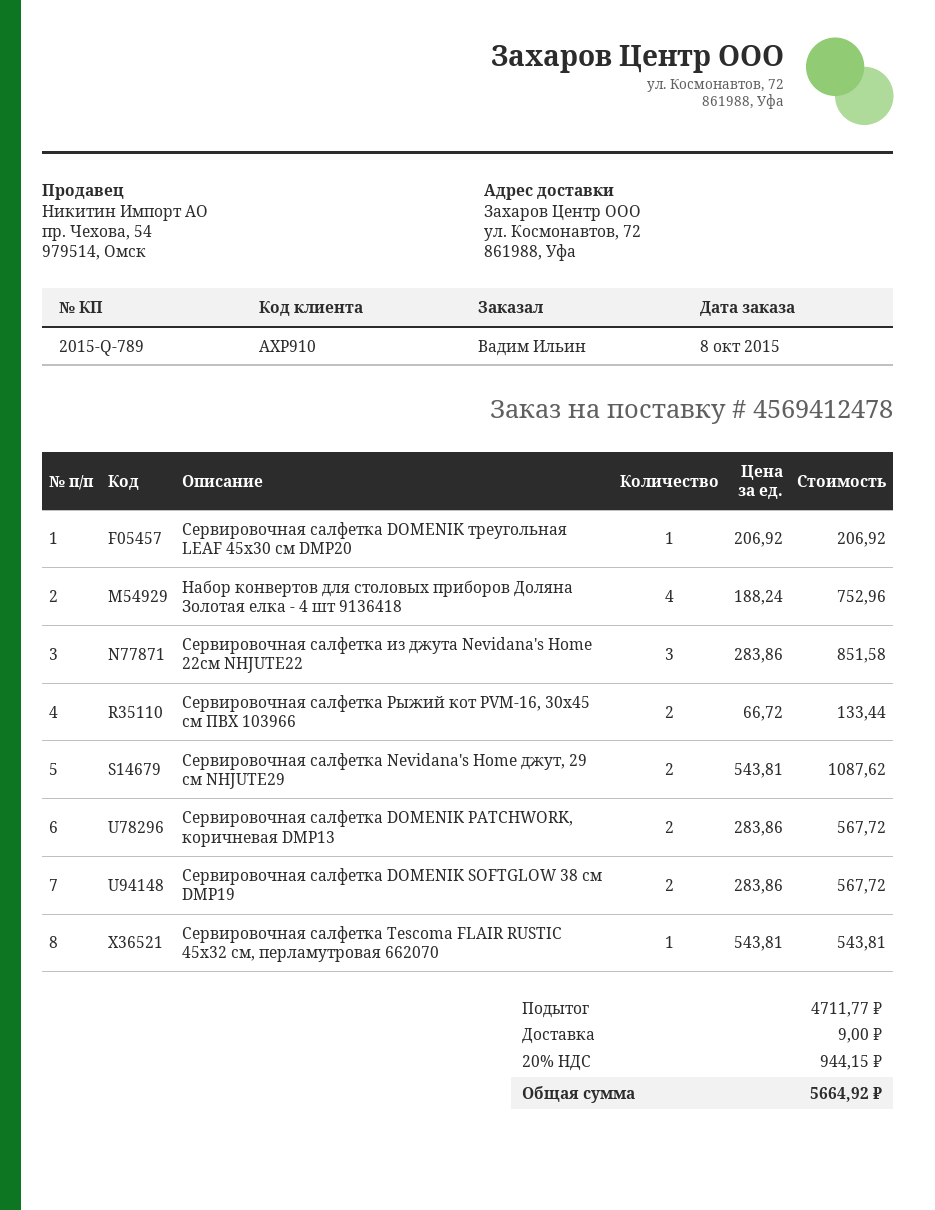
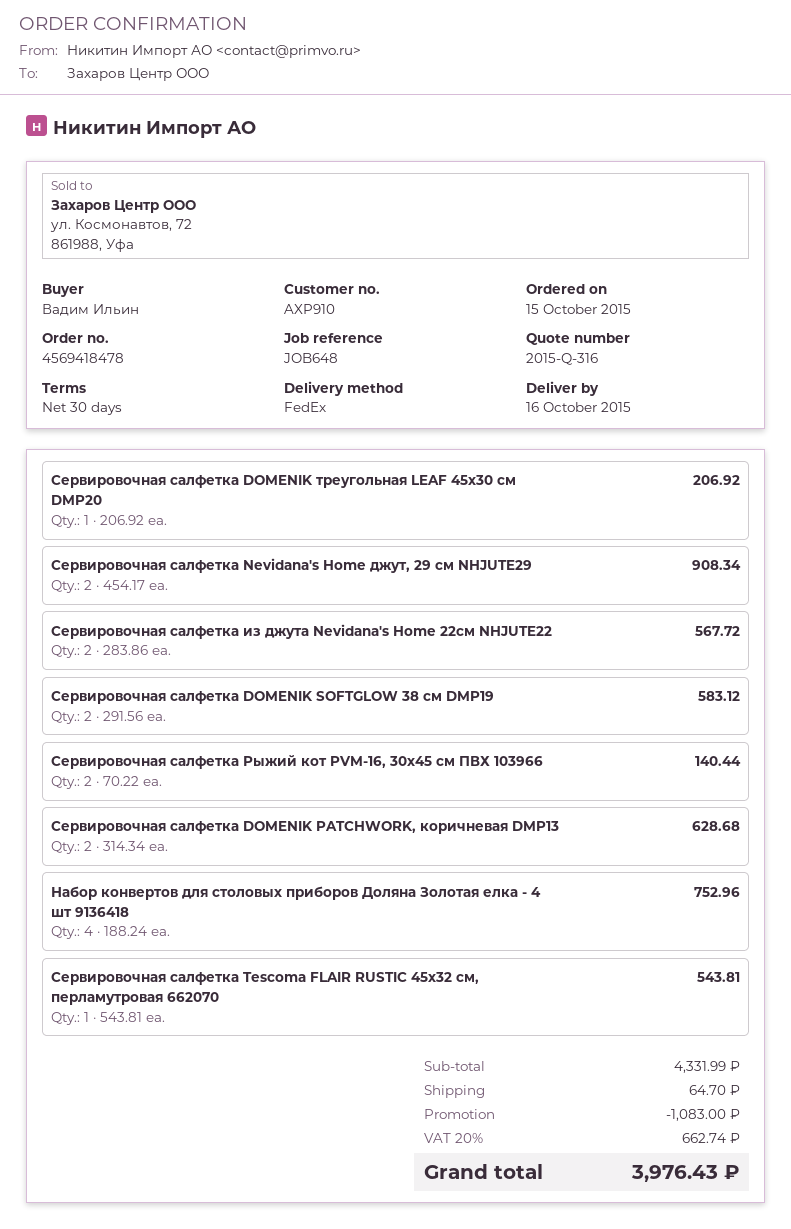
quote number: 2015-Q-789 -> 2015-Q-316
order number: 4569412478 -> 4569418478
order date: 2015-10-08 -> 2015-10-15
Сервировочная салфетка из джута Nevidana's Home 22см NHJUTE22: 3 x 283.86 = 851.58 -> 2 x 283.86 = 567.72
Сервировочная салфетка Рыжий кот PVM-16, 30x45 см ПВХ 103966: 2 x 66.72 = 133.44 -> 2 x 70.22 = 140.44
Сервировочная салфетка Nevidana's Home джут, 29 см NHJUTE29: 2 x 543.81 = 1087.62 -> 2 x 454.17 = 908.34
Сервировочная салфетка DOMENIK PATCHWORK, коричневая DMP13: 2 x 283.86 = 567.72 -> 2 x 314.34 = 628.68
Сервировочная салфетка DOMENIK SOFTGLOW 38 см DMP19: 2 x 283.86 = 567.72 -> 2 x 291.56 = 583.12
subtotal: 4711.77 -> 4331.99
discount: none -> 1083.00
shipping: 9.00 -> 64.70
tax: 20% = 944.15 -> 20% = 662.74
total: 5664.92 -> 3976.43

